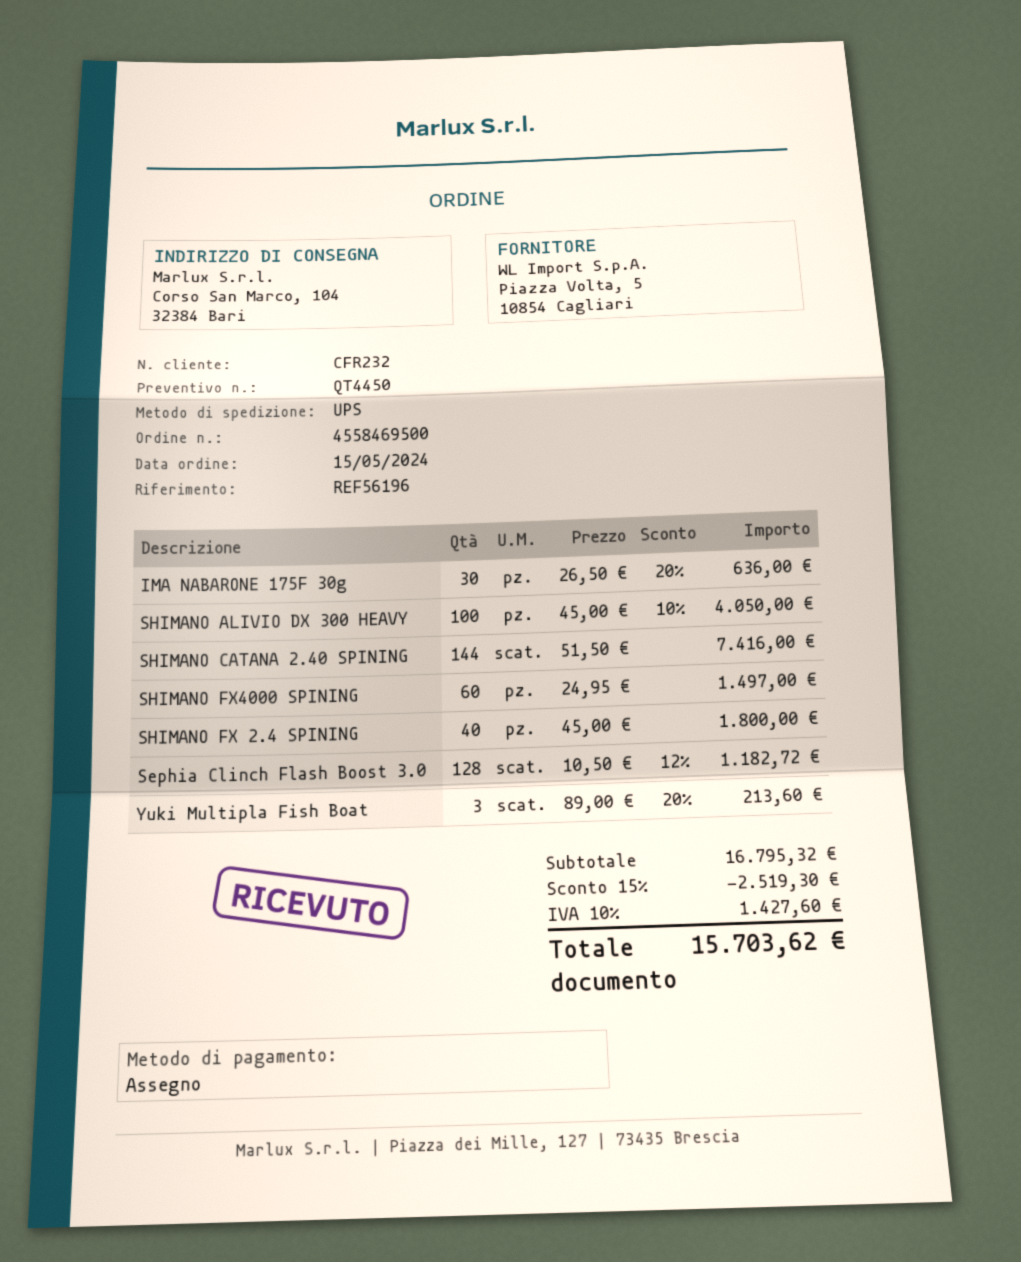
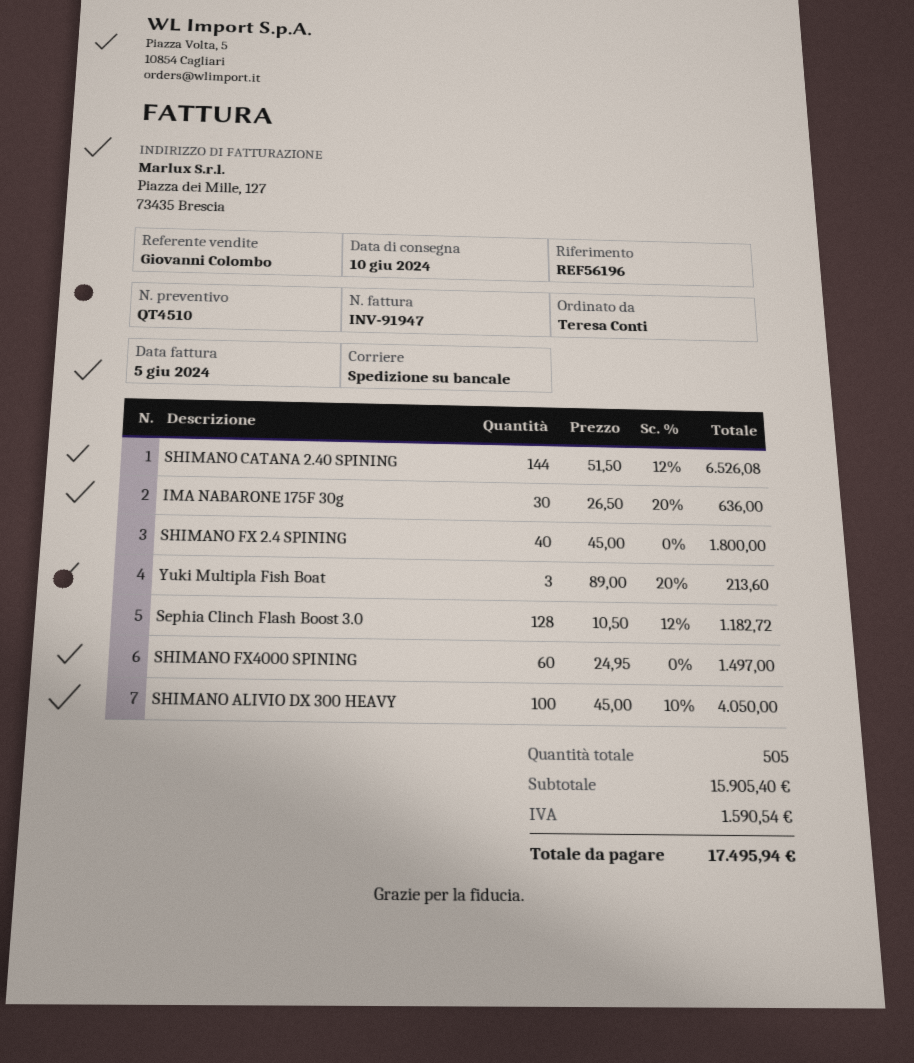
quote number: QT4450 -> QT4510
shipping method: UPS -> pallet freight
SHIMANO CATANA 2.40 SPINING: 144 x 51.50 = 7416.00 -> 144 x 51.50 - 12% = 6526.08
subtotal: 16795.32 -> 15905.40
discount: 15% = 2519.30 -> none
tax: 1427.60 -> 1590.54
total: 15703.62 -> 17495.94

